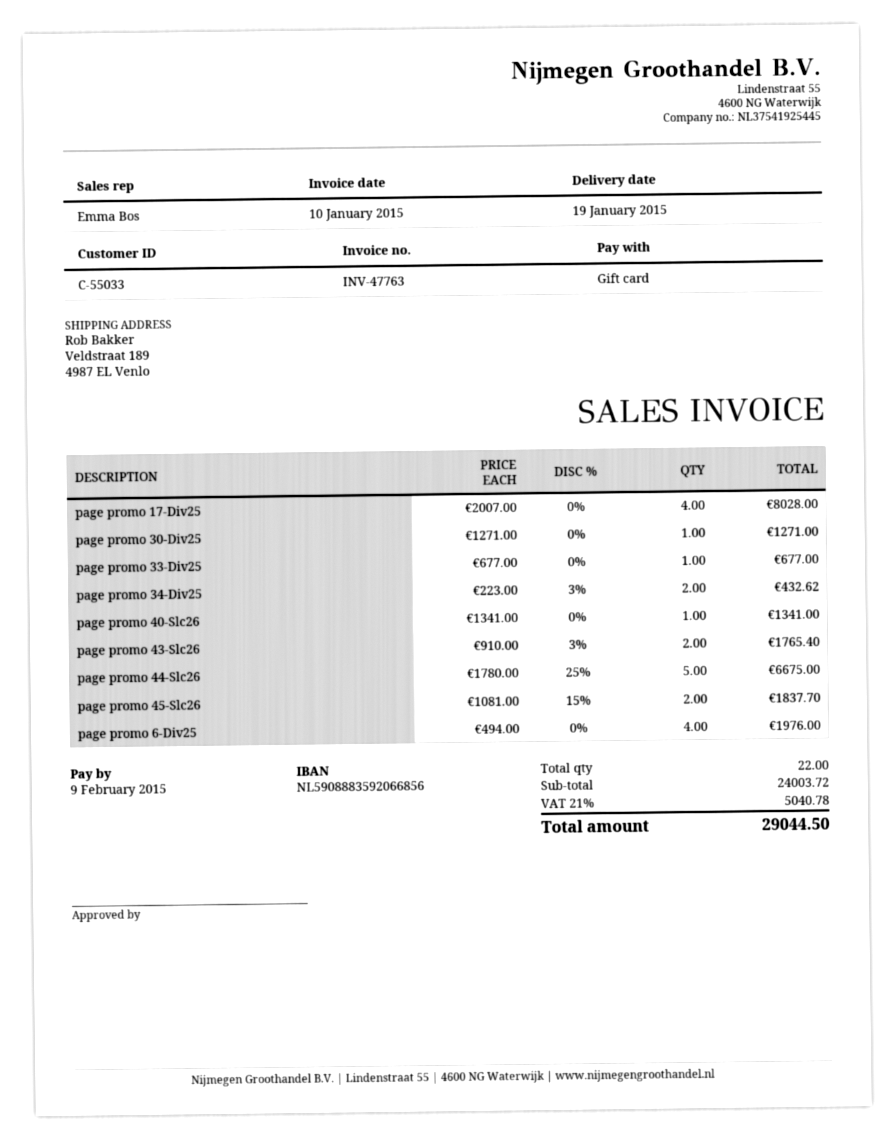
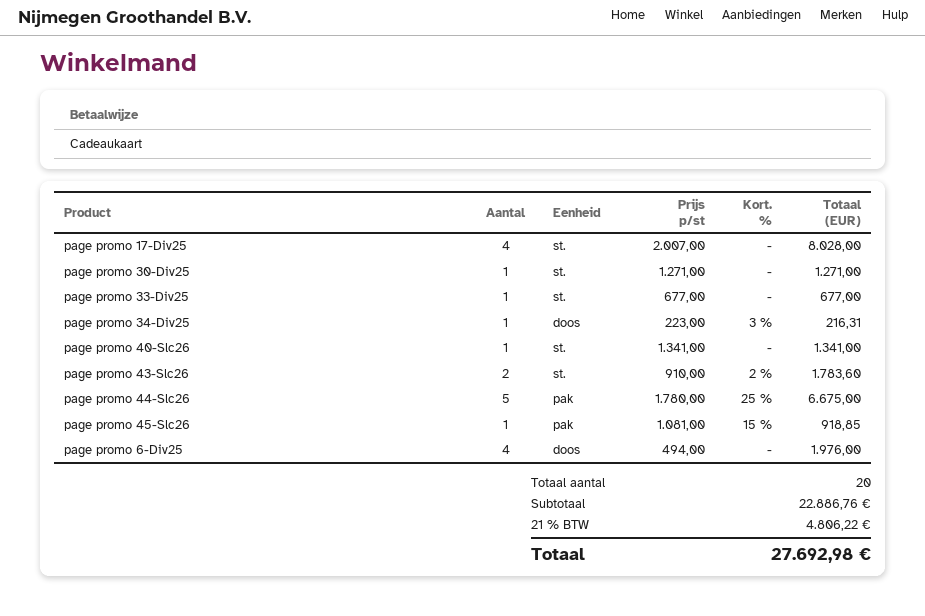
page promo 34-Div25: 2 x 223.00 - 3% = 432.62 -> 1 x 223.00 - 3% = 216.31
page promo 43-Slc26: 2 x 910.00 - 3% = 1765.40 -> 2 x 910.00 - 2% = 1783.60
page promo 45-Slc26: 2 x 1081.00 - 15% = 1837.70 -> 1 x 1081.00 - 15% = 918.85
total quantity: 22 -> 20
subtotal: 24003.72 -> 22886.76
tax: 21% = 5040.78 -> 21% = 4806.22
total: 29044.50 -> 27692.98

